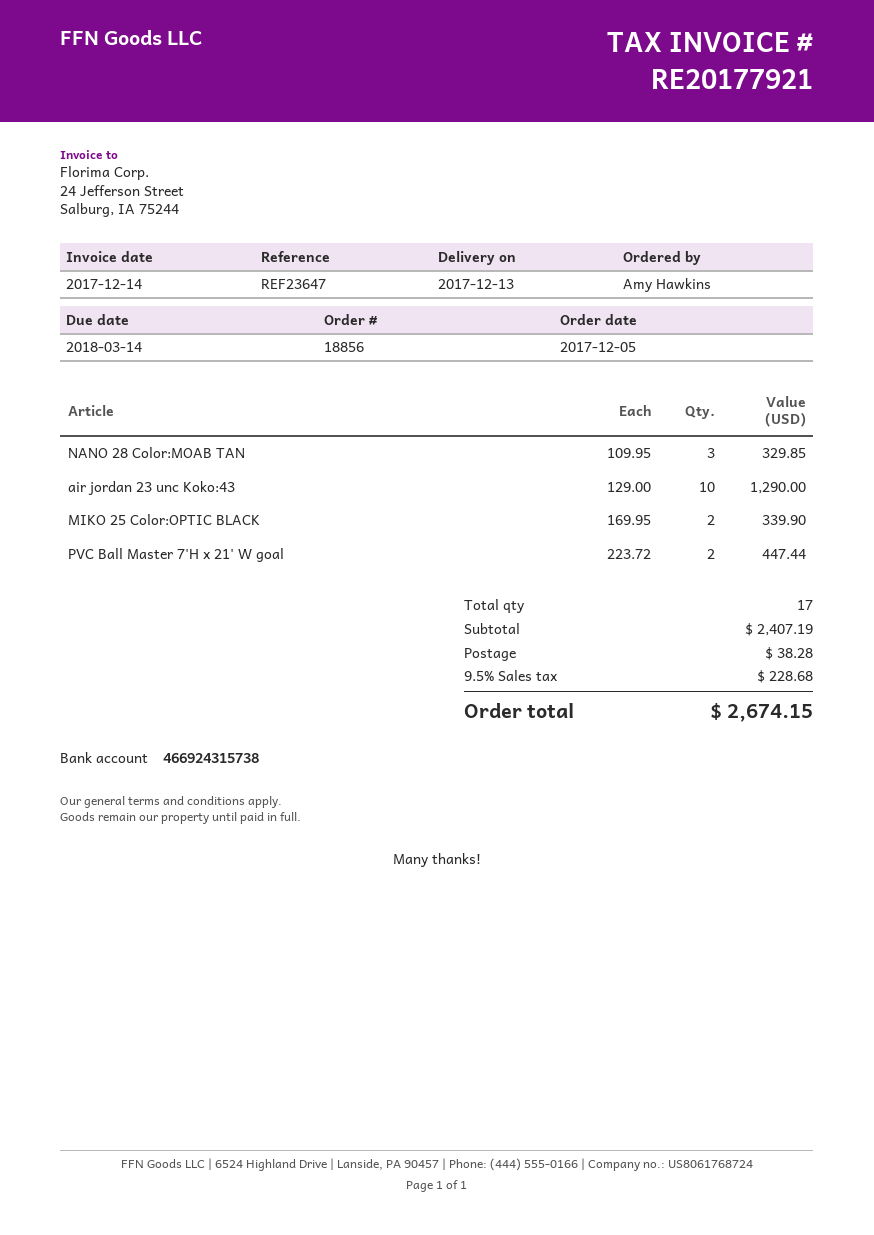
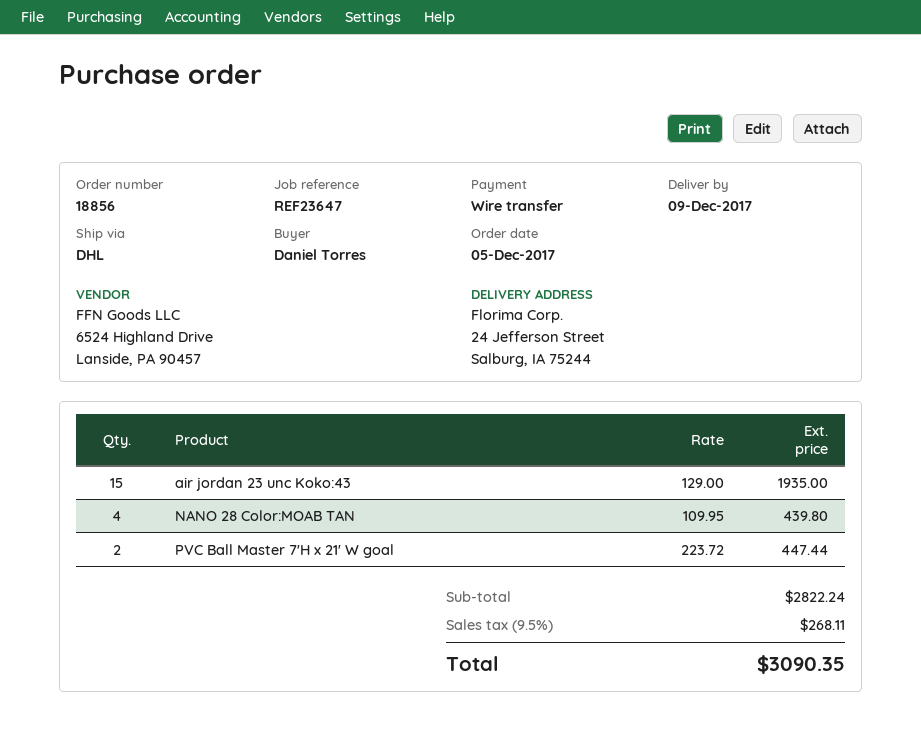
delivery date: 2017-12-13 -> 2017-12-09
ordered by: Amy Hawkins -> Daniel Torres
NANO 28 Color:MOAB TAN: 3 x 109.95 = 329.85 -> 4 x 109.95 = 439.80
air jordan 23 unc Koko:43: 10 x 129.00 = 1290.00 -> 15 x 129.00 = 1935.00
MIKO 25 Color:OPTIC BLACK: 2 x 169.95 = 339.90 -> none
subtotal: 2407.19 -> 2822.24
shipping: 38.28 -> none
tax: 9.5% = 228.68 -> 9.5% = 268.11
total: 2674.15 -> 3090.35

